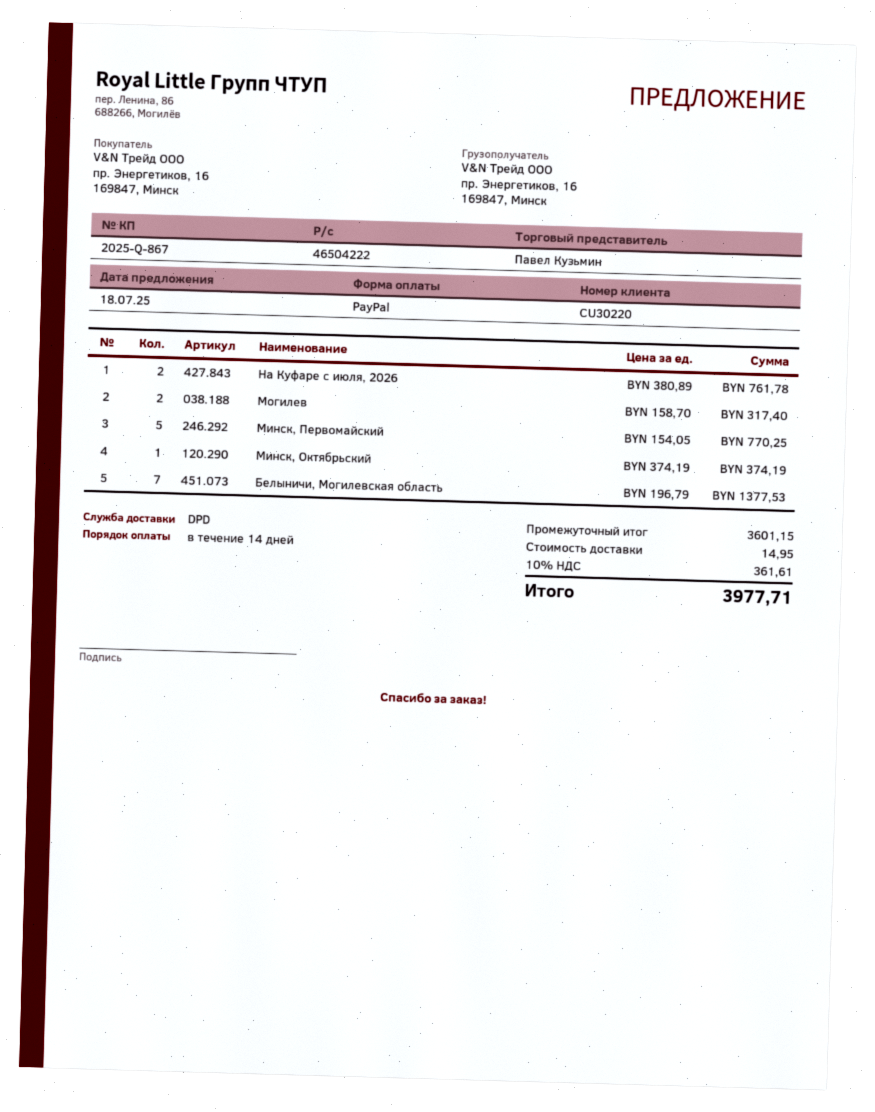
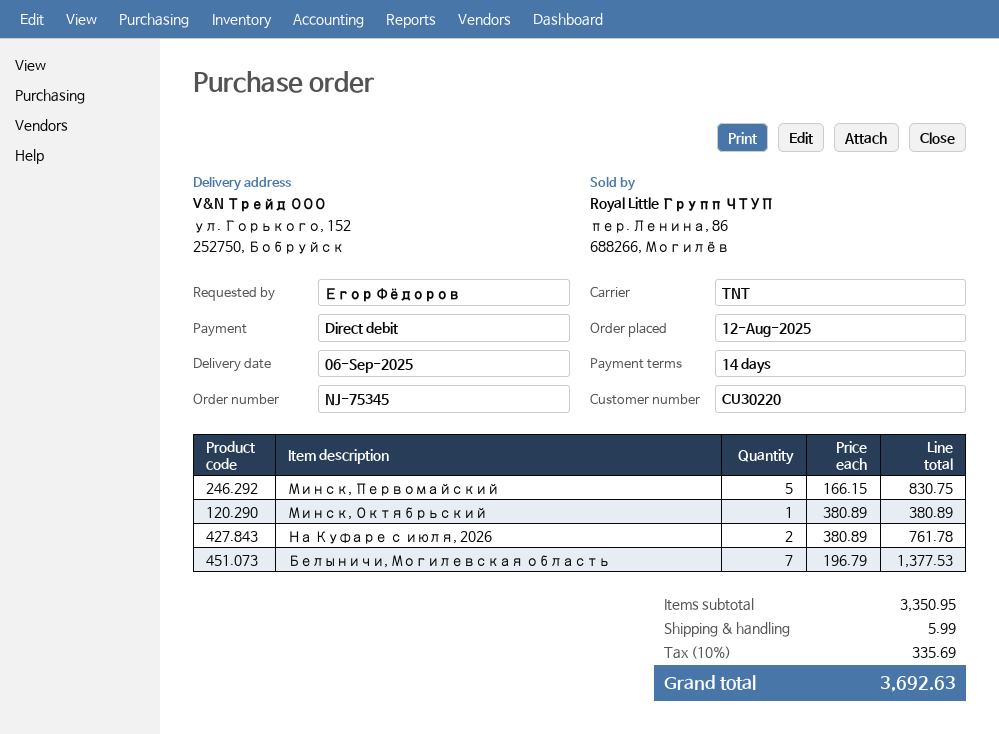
payment method: PayPal -> direct debit
shipping method: DPD -> TNT
ship to: пр. Энергетиков, 16, 169847, Минск -> ул. Горького, 152, 252750, Бобруйск
Могилев: 2 x 158.70 = 317.40 -> none
Минск, Первомайский: 5 x 154.05 = 770.25 -> 5 x 166.15 = 830.75
Минск, Октябрьский: 1 x 374.19 = 374.19 -> 1 x 380.89 = 380.89
subtotal: 3601.15 -> 3350.95
shipping: 14.95 -> 5.99
tax: 10% = 361.61 -> 10% = 335.69
total: 3977.71 -> 3692.63

